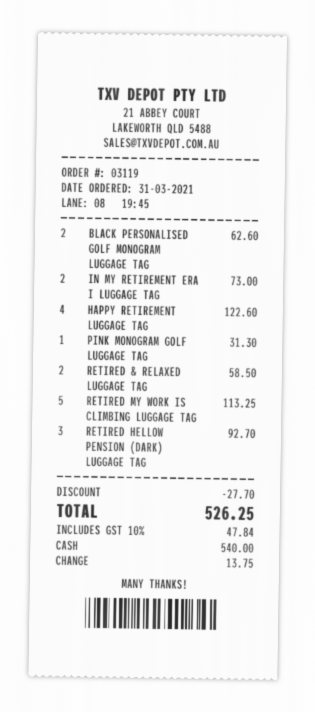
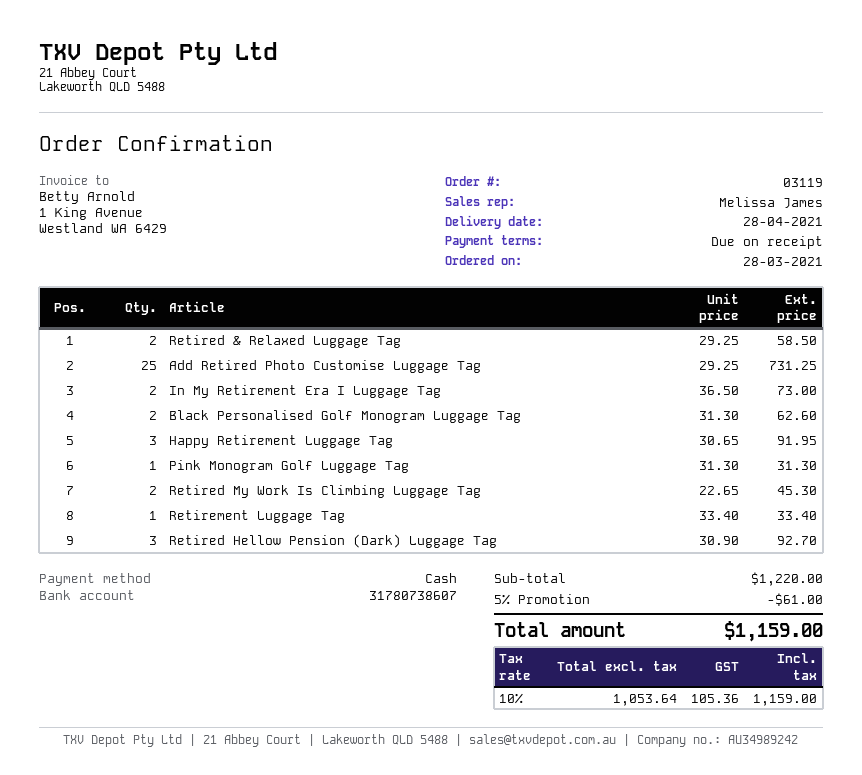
order date: 2021-03-31 -> 2021-03-28
HAPPY RETIREMENT LUGGAGE TAG: 4 for 122.60 -> 3 for 91.95
RETIRED MY WORK IS CLIMBING LUGGAGE TAG: 5 for 113.25 -> 2 for 45.30
Add Retired Photo Customise Luggage Tag: none -> 25 for 731.25
Retirement Luggage Tag: none -> 1 for 33.40
discount: 27.70 -> 61.00
tax: 10% = 47.84 -> 10% = 105.36
total: 526.25 -> 1159.00

